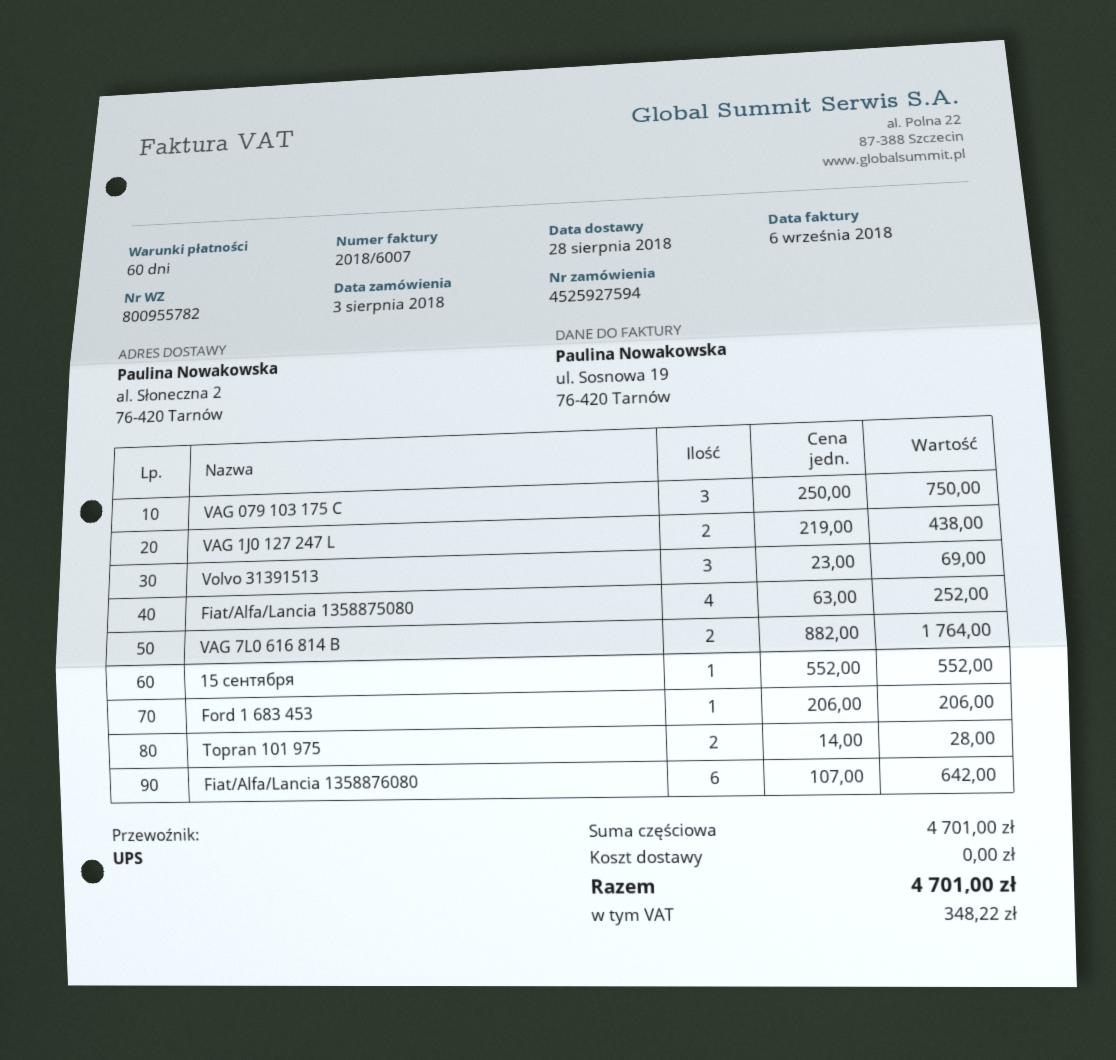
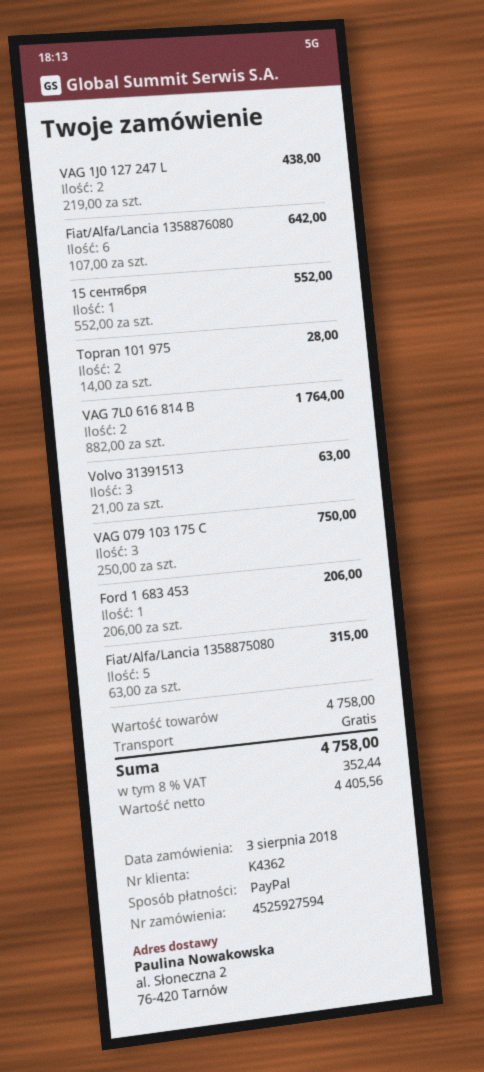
Volvo 31391513: 3 x 23.00 = 69.00 -> 3 x 21.00 = 63.00
Fiat/Alfa/Lancia 1358875080: 4 x 63.00 = 252.00 -> 5 x 63.00 = 315.00
subtotal: 4701.00 -> 4758.00
tax: 348.22 -> 352.44
total: 4701.00 -> 4758.00

